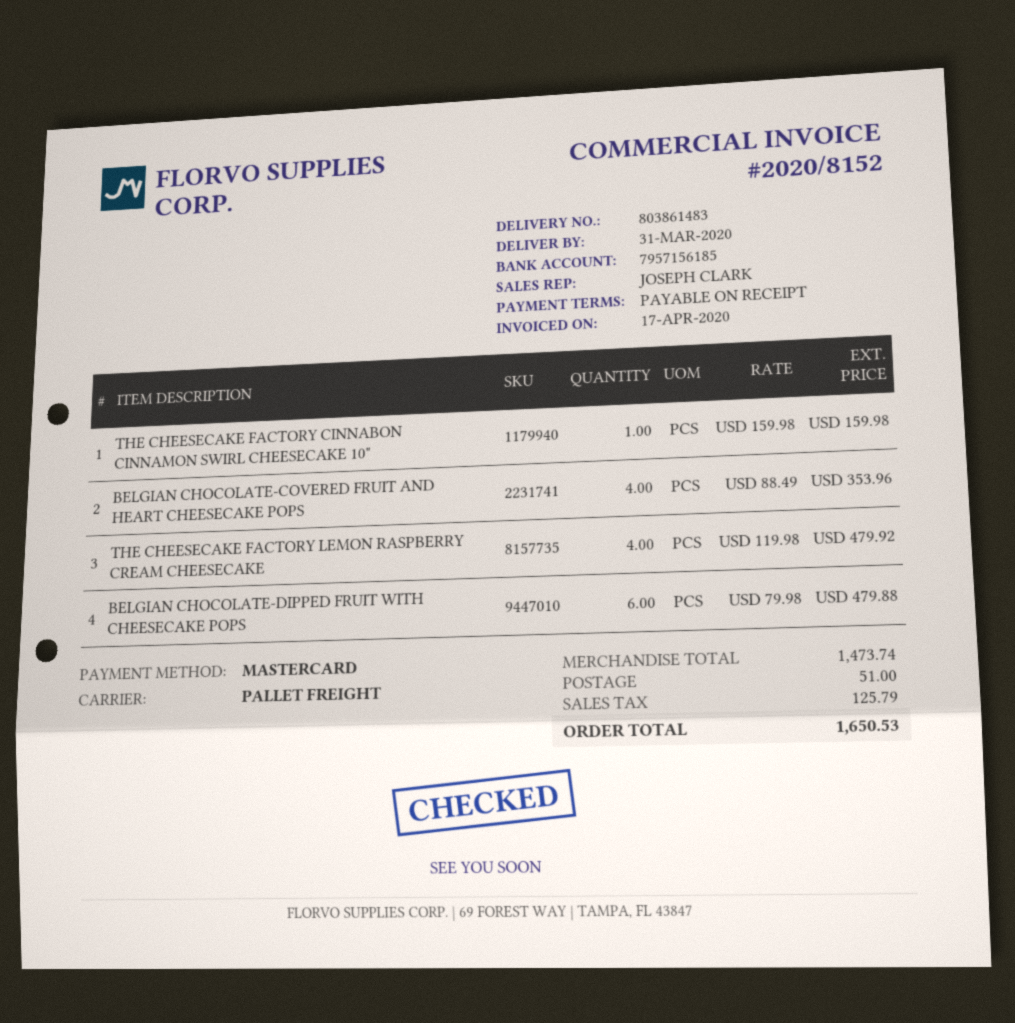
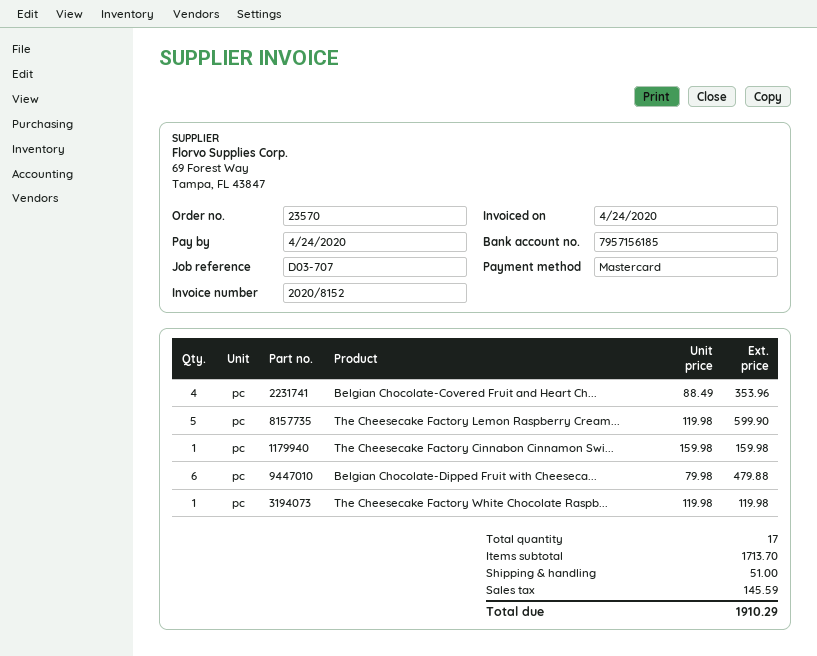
invoice date: 2020-04-17 -> 2020-04-24
THE CHEESECAKE FACTORY LEMON RASPBERRY CREAM CHEESECAKE: 4 x 119.98 = 479.92 -> 5 x 119.98 = 599.90
The Cheesecake Factory White Chocolate Raspb...: none -> 1 x 119.98 = 119.98
subtotal: 1473.74 -> 1713.70
tax: 125.79 -> 145.59
total: 1650.53 -> 1910.29

